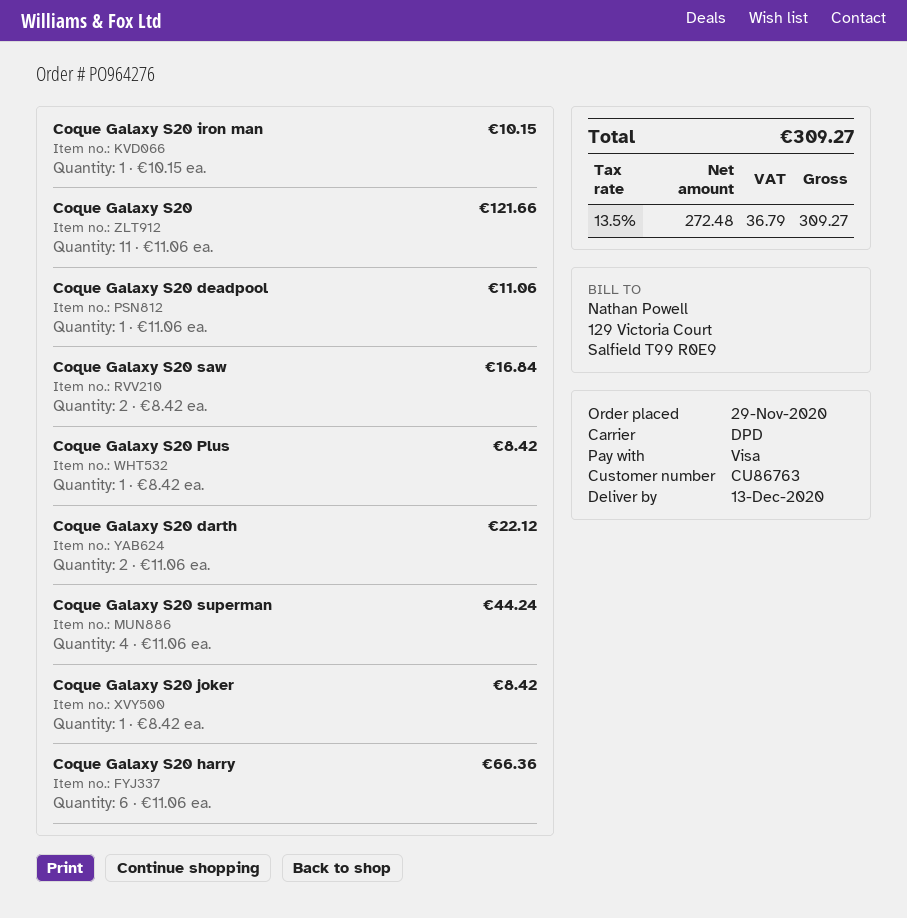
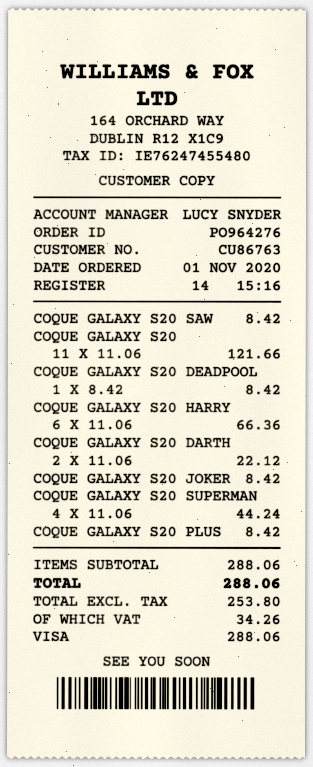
order date: 2020-11-29 -> 2020-11-01
Coque Galaxy S20 iron man: 1 x 10.15 = 10.15 -> none
Coque Galaxy S20 deadpool: 1 x 11.06 = 11.06 -> 1 x 8.42 = 8.42
Coque Galaxy S20 saw: 2 x 8.42 = 16.84 -> 1 x 8.42 = 8.42
net: 272.48 -> 253.80
tax: 36.79 -> 34.26
total: 309.27 -> 288.06

